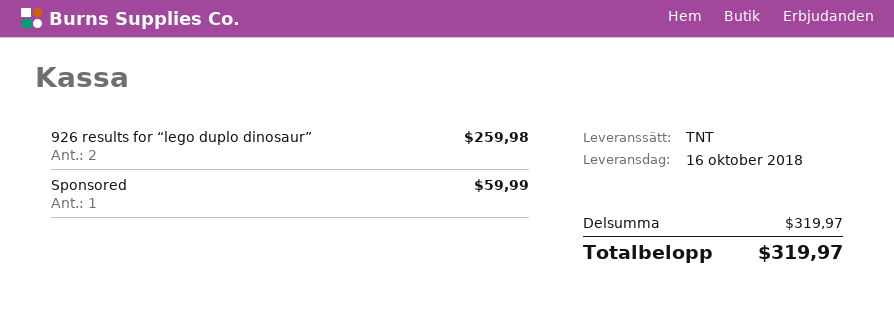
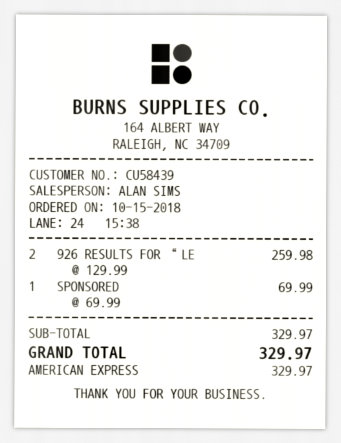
Sponsored: 1 for 59.99 -> 1 for 69.99
subtotal: 319.97 -> 329.97
total: 319.97 -> 329.97

